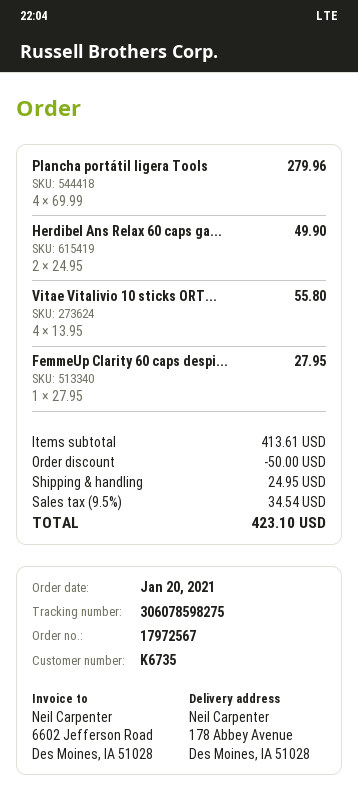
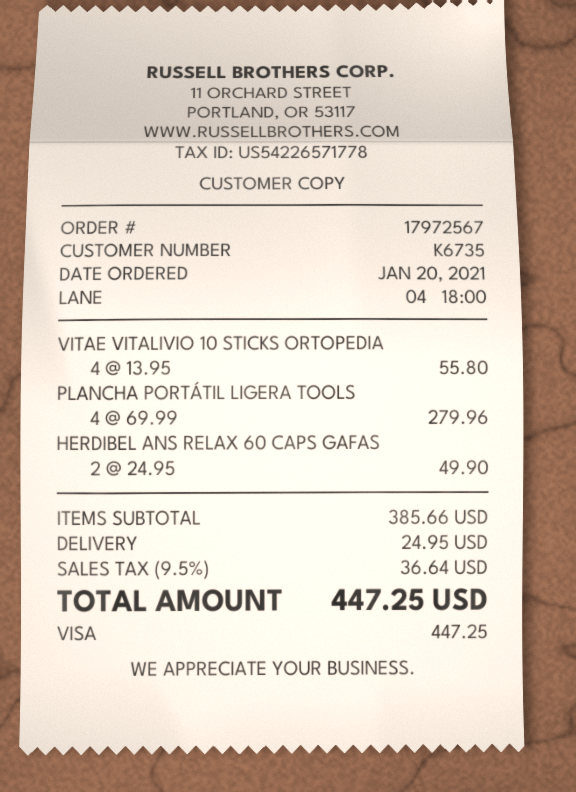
FemmeUp Clarity 60 caps despi...: 1 x 27.95 = 27.95 -> none
subtotal: 413.61 -> 385.66
discount: 50.00 -> none
tax: 9.5% = 34.54 -> 9.5% = 36.64
total: 423.10 -> 447.25

